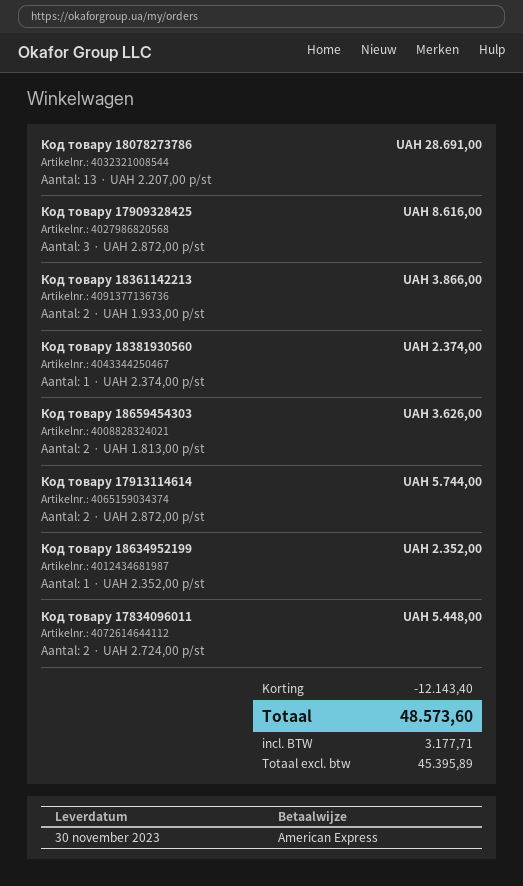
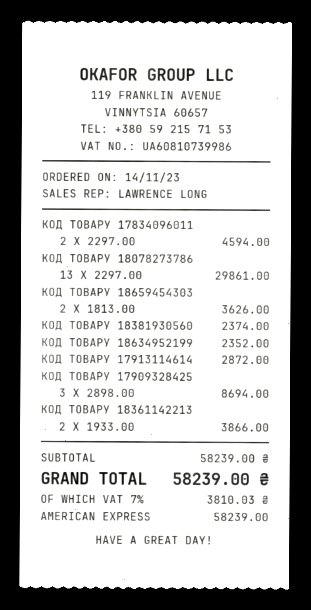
Код товару 18078273786: 13 x 2207.00 = 28691.00 -> 13 x 2297.00 = 29861.00
Код товару 17909328425: 3 x 2872.00 = 8616.00 -> 3 x 2898.00 = 8694.00
Код товару 17913114614: 2 x 2872.00 = 5744.00 -> 1 x 2872.00 = 2872.00
Код товару 17834096011: 2 x 2724.00 = 5448.00 -> 2 x 2297.00 = 4594.00
discount: 12143.40 -> none
tax: 3177.71 -> 3810.03
total: 48573.60 -> 58239.00

